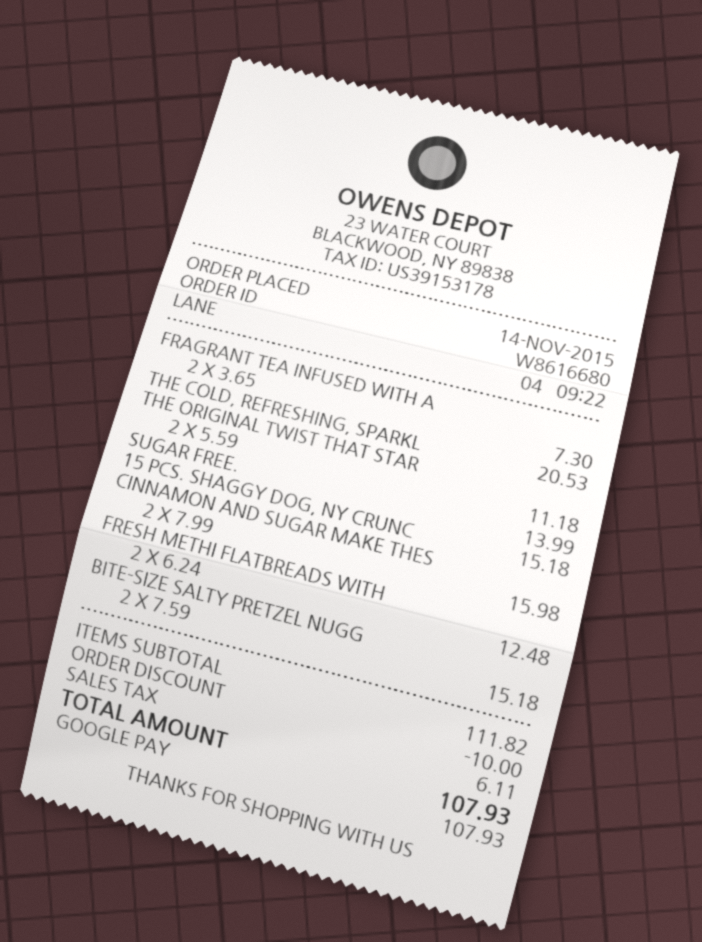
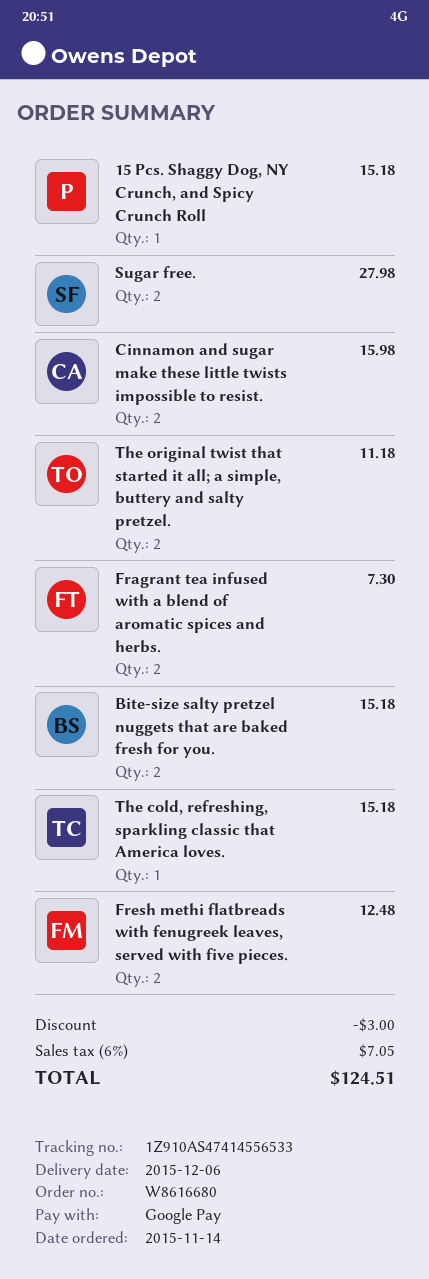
THE COLD, REFRESHING, SPARKL: 1 for 20.53 -> 1 for 15.18
SUGAR FREE.: 1 for 13.99 -> 2 for 27.98
discount: 10.00 -> 3.00
tax: 6.11 -> 7.05
total: 107.93 -> 124.51

